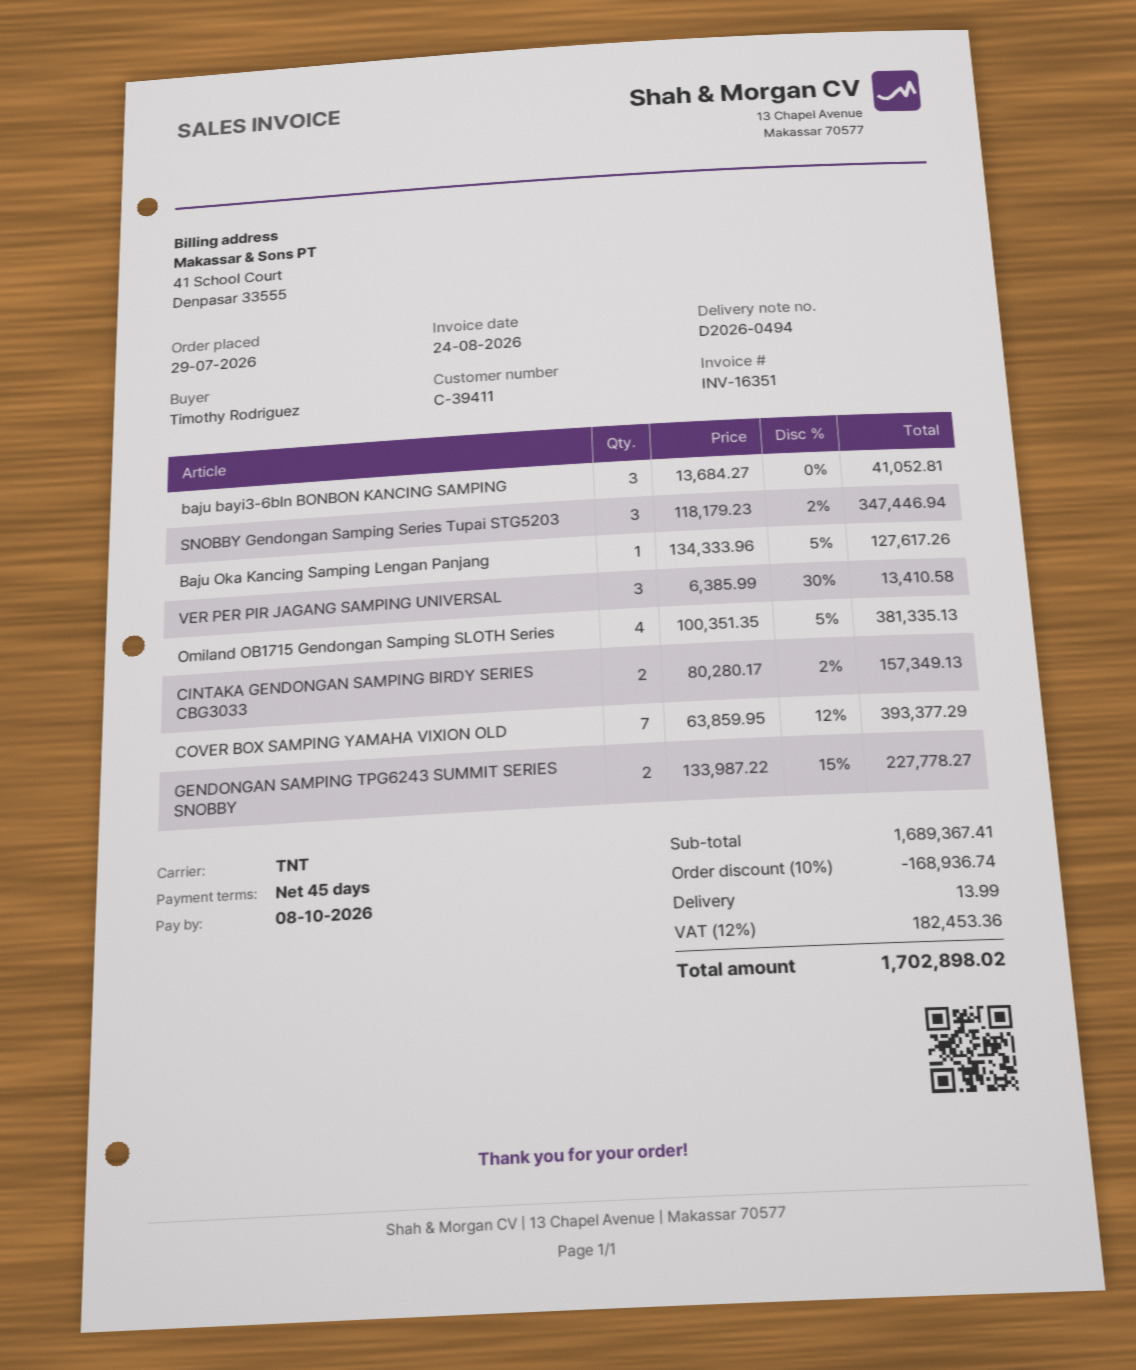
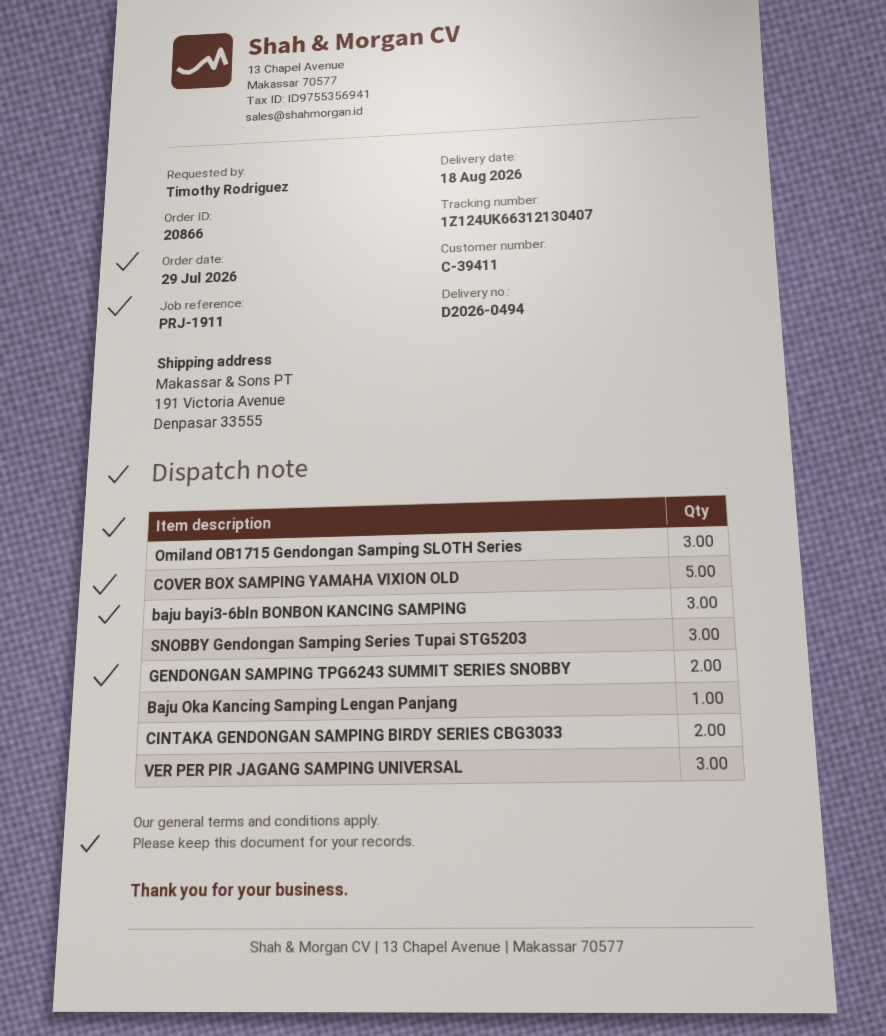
Omiland OB1715 Gendongan Samping SLOTH Series: 4 -> 3
COVER BOX SAMPING YAMAHA VIXION OLD: 7 -> 5

